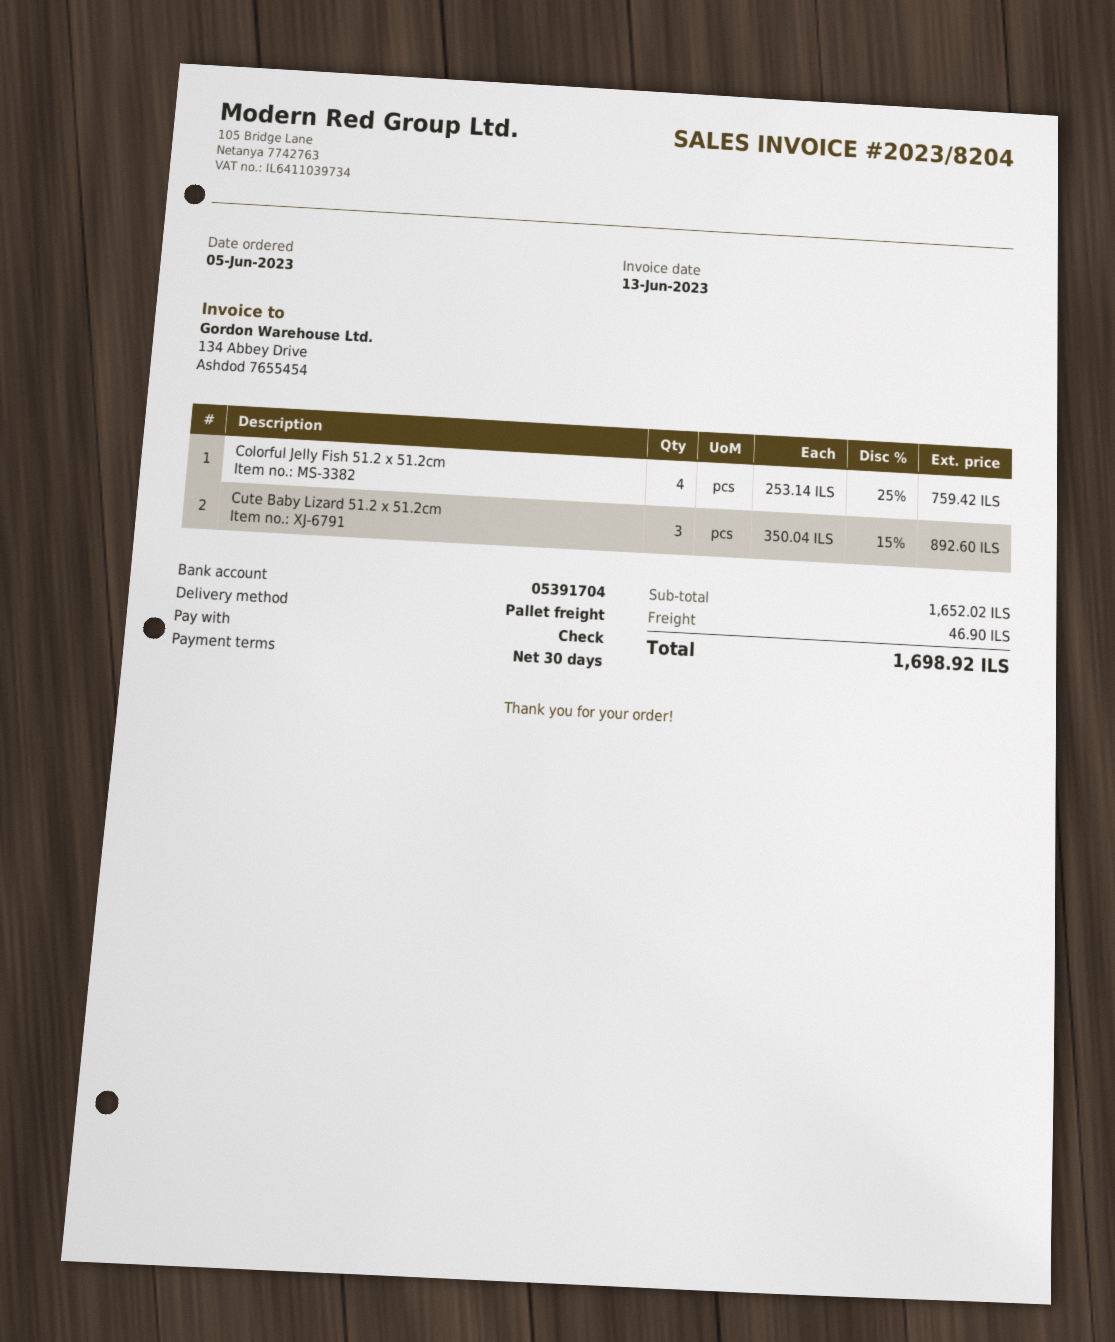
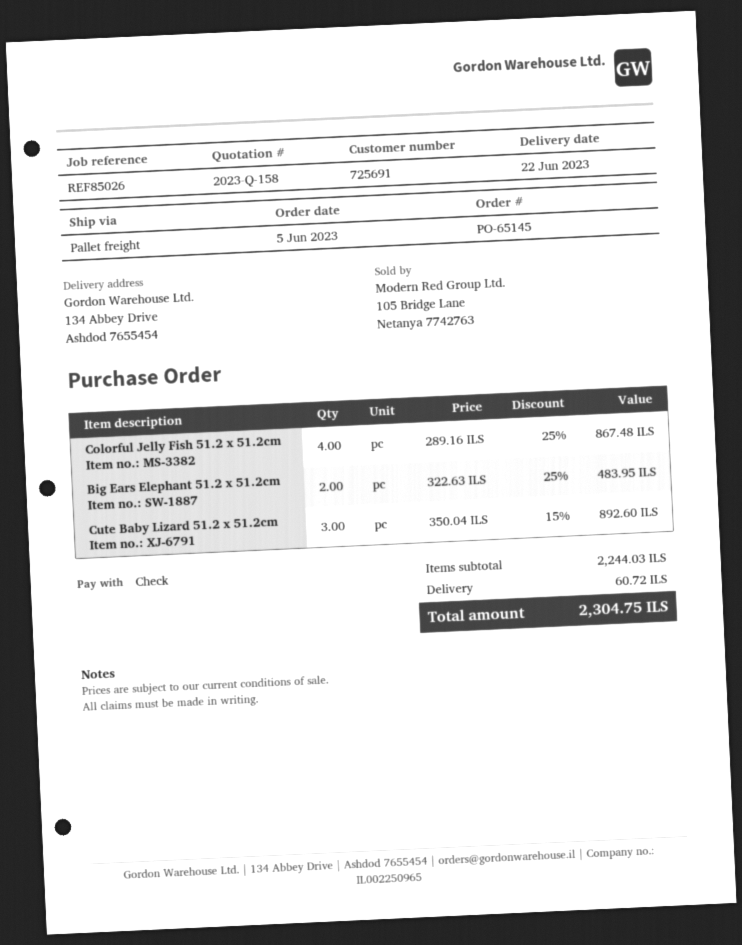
Colorful Jelly Fish 51.2 x 51.2cm: 4 x 253.14 - 25% = 759.42 -> 4 x 289.16 - 25% = 867.48
Big Ears Elephant 51.2 x 51.2cm: none -> 2 x 322.63 - 25% = 483.95
subtotal: 1652.02 -> 2244.03
shipping: 46.90 -> 60.72
total: 1698.92 -> 2304.75

